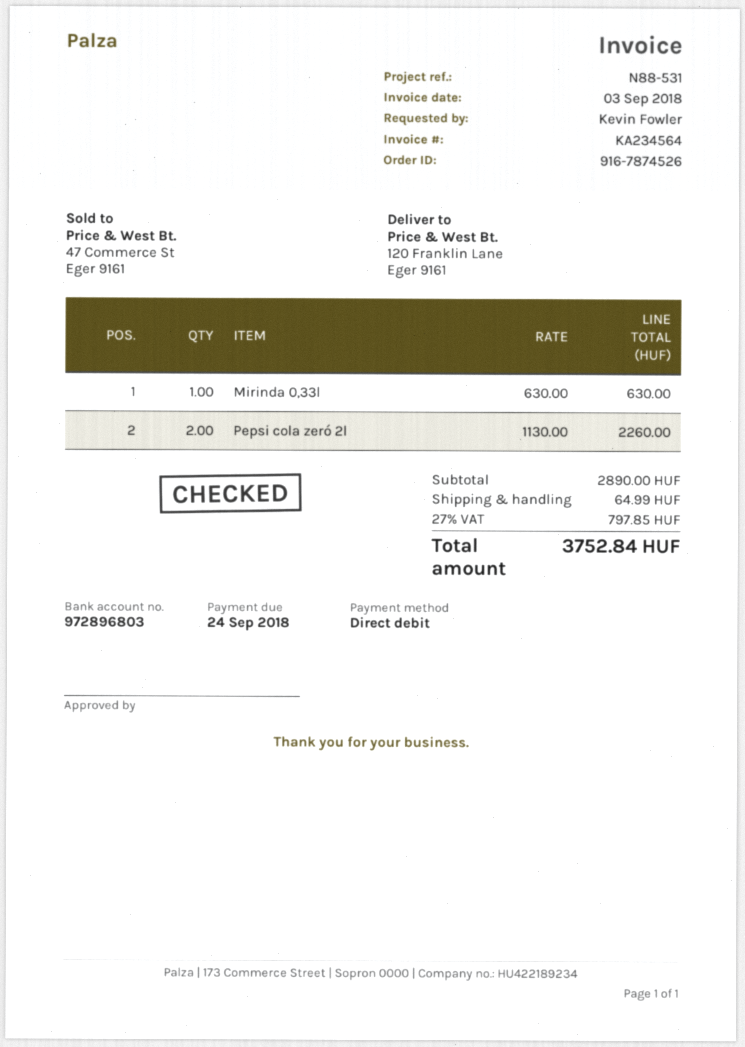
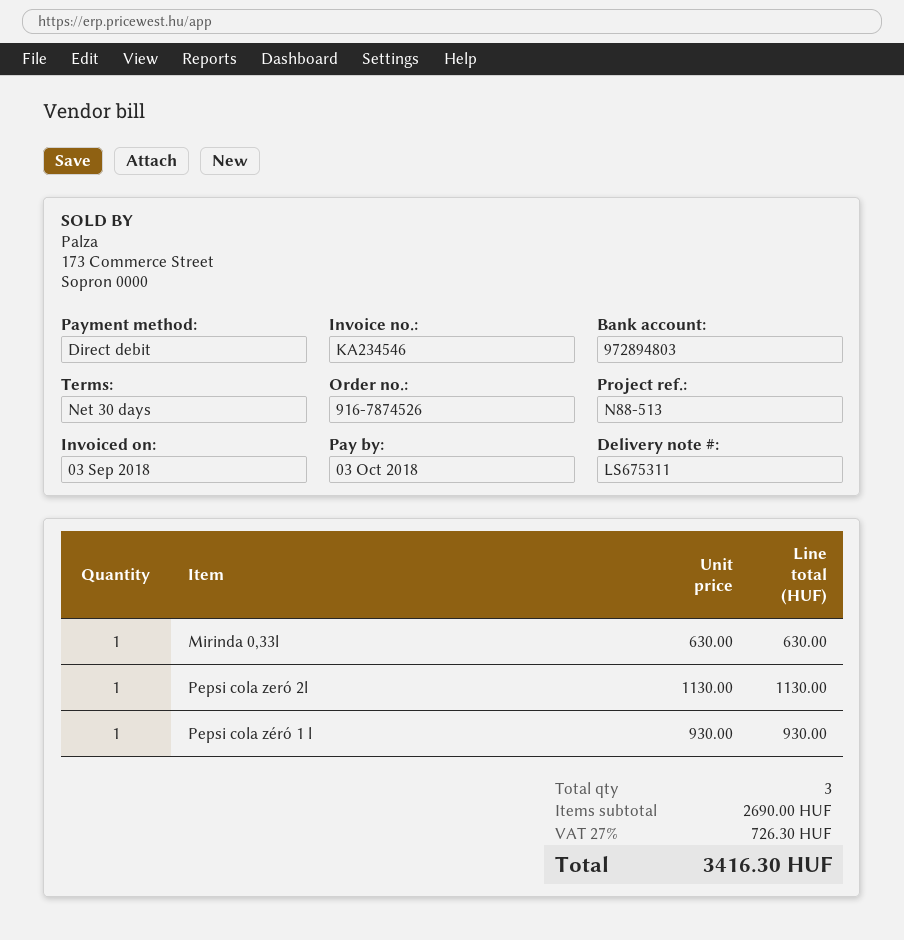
invoice number: KA234564 -> KA234546
due date: 2018-09-24 -> 2018-10-03
reference: N88-531 -> N88-513
bank account: 972896803 -> 972894803
Pepsi cola zeró 2l: 2 x 1130.00 = 2260.00 -> 1 x 1130.00 = 1130.00
Pepsi cola zéró 1 l: none -> 1 x 930.00 = 930.00
subtotal: 2890.00 -> 2690.00
shipping: 64.99 -> none
tax: 27% = 797.85 -> 27% = 726.30
total: 3752.84 -> 3416.30

